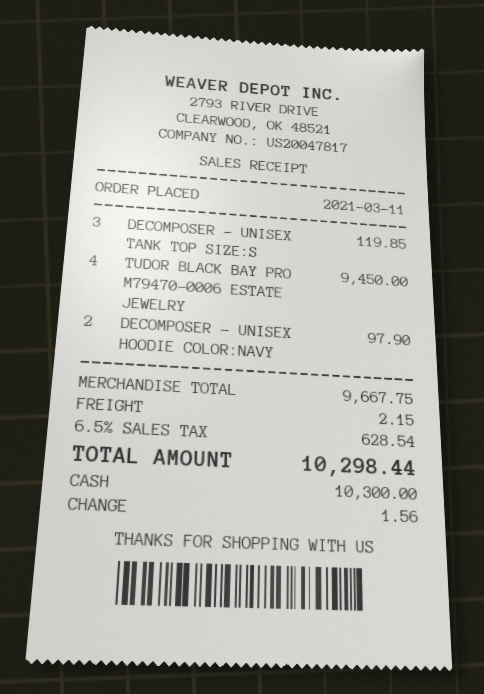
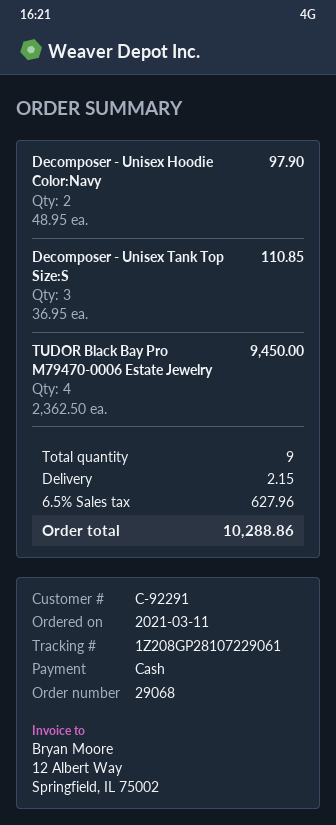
DECOMPOSER - UNISEX TANK TOP SIZE:S: 3 for 119.85 -> 3 for 110.85
tax: 6.5% = 628.54 -> 6.5% = 627.96
total: 10298.44 -> 10288.86

